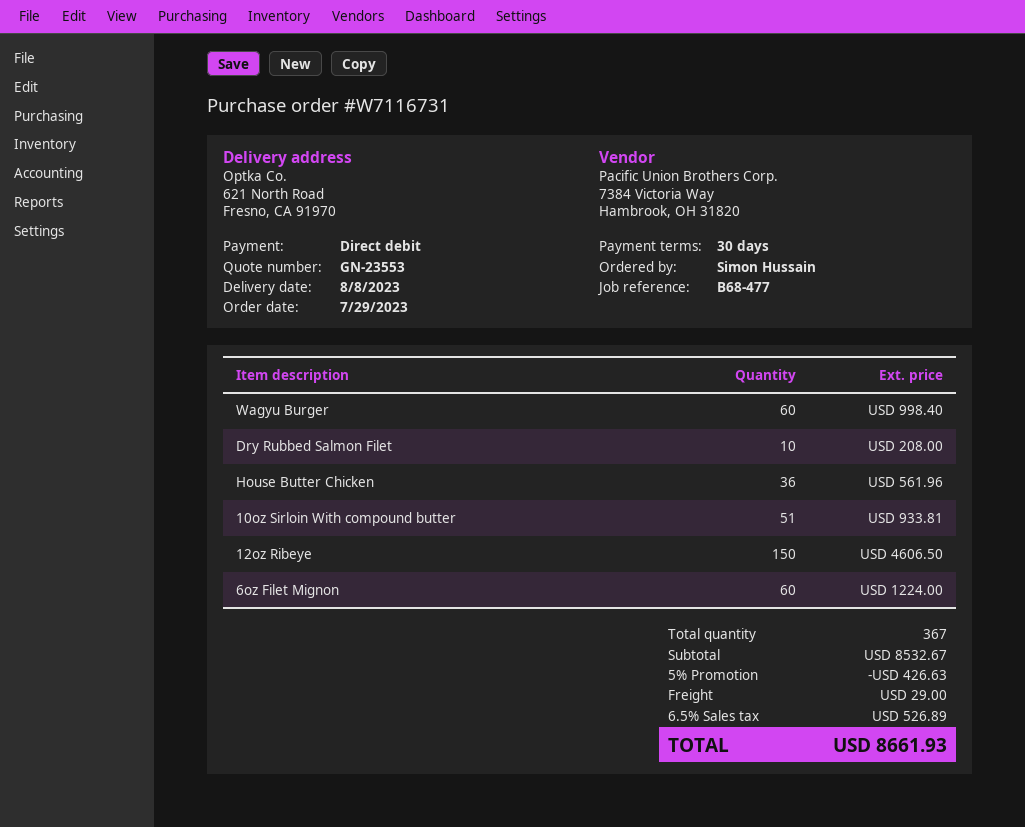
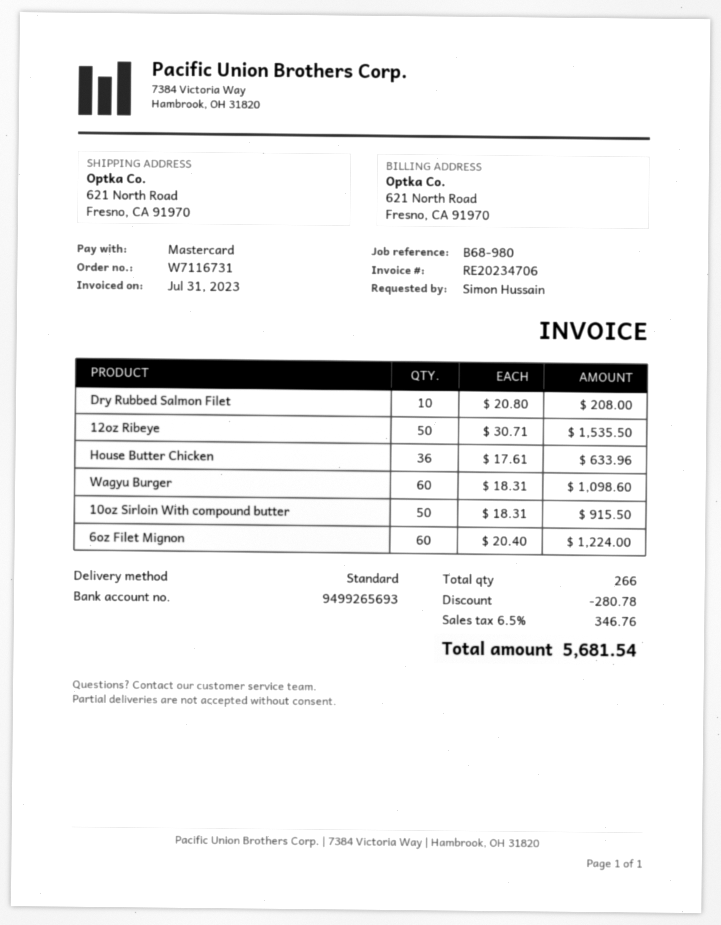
reference: B68-477 -> B68-980
payment method: direct debit -> Mastercard
Wagyu Burger: 60 for 998.40 -> 60 for 1098.60
House Butter Chicken: 36 for 561.96 -> 36 for 633.96
10oz Sirloin With compound butter: 51 for 933.81 -> 50 for 915.50
12oz Ribeye: 150 for 4606.50 -> 50 for 1535.50
total quantity: 367 -> 266
discount: 426.63 -> 280.78
shipping: 29.00 -> none
tax: 6.5% = 526.89 -> 6.5% = 346.76
total: 8661.93 -> 5681.54

